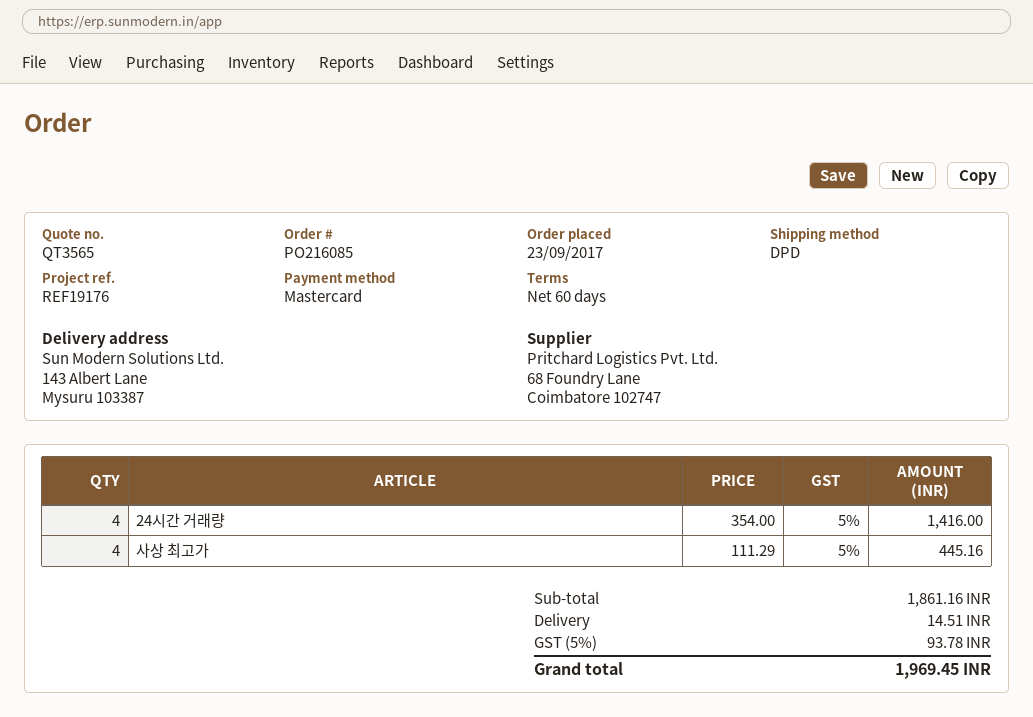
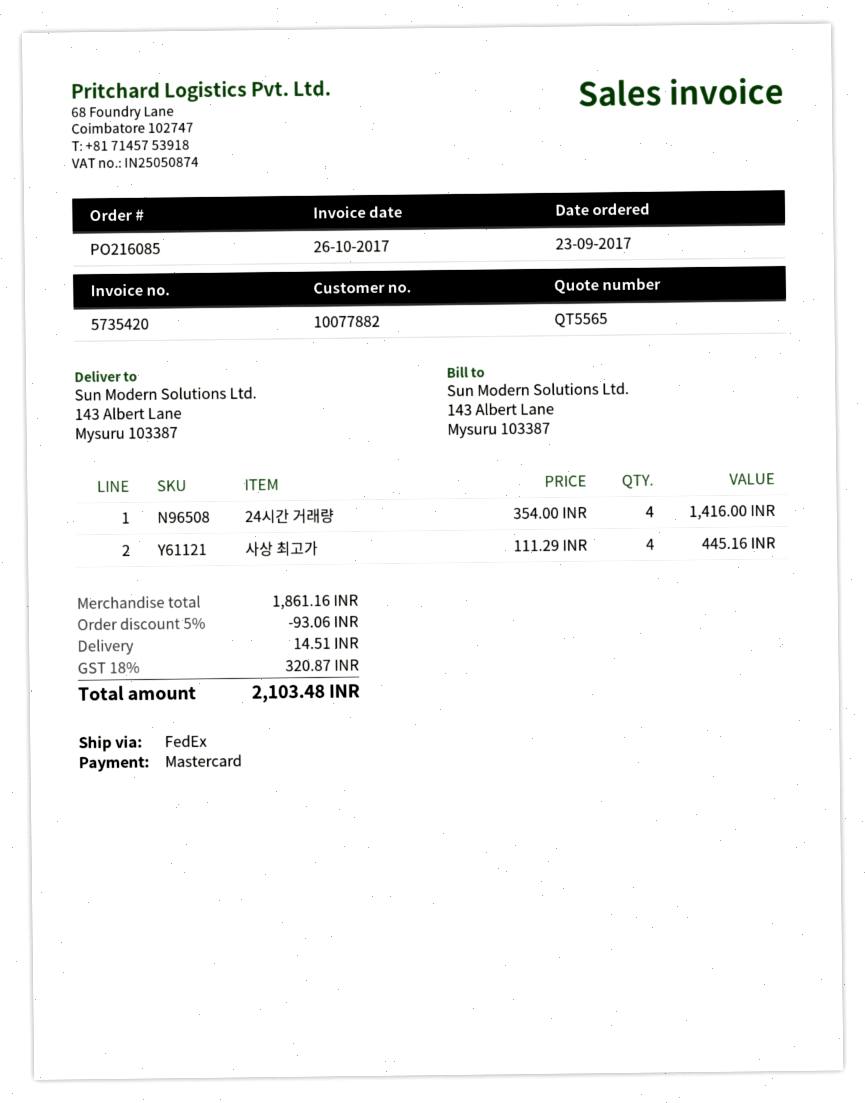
quote number: QT3565 -> QT5565
shipping method: DPD -> FedEx
discount: none -> 5% = 93.06
tax: 5% = 93.78 -> 18% = 320.87
total: 1969.45 -> 2103.48

